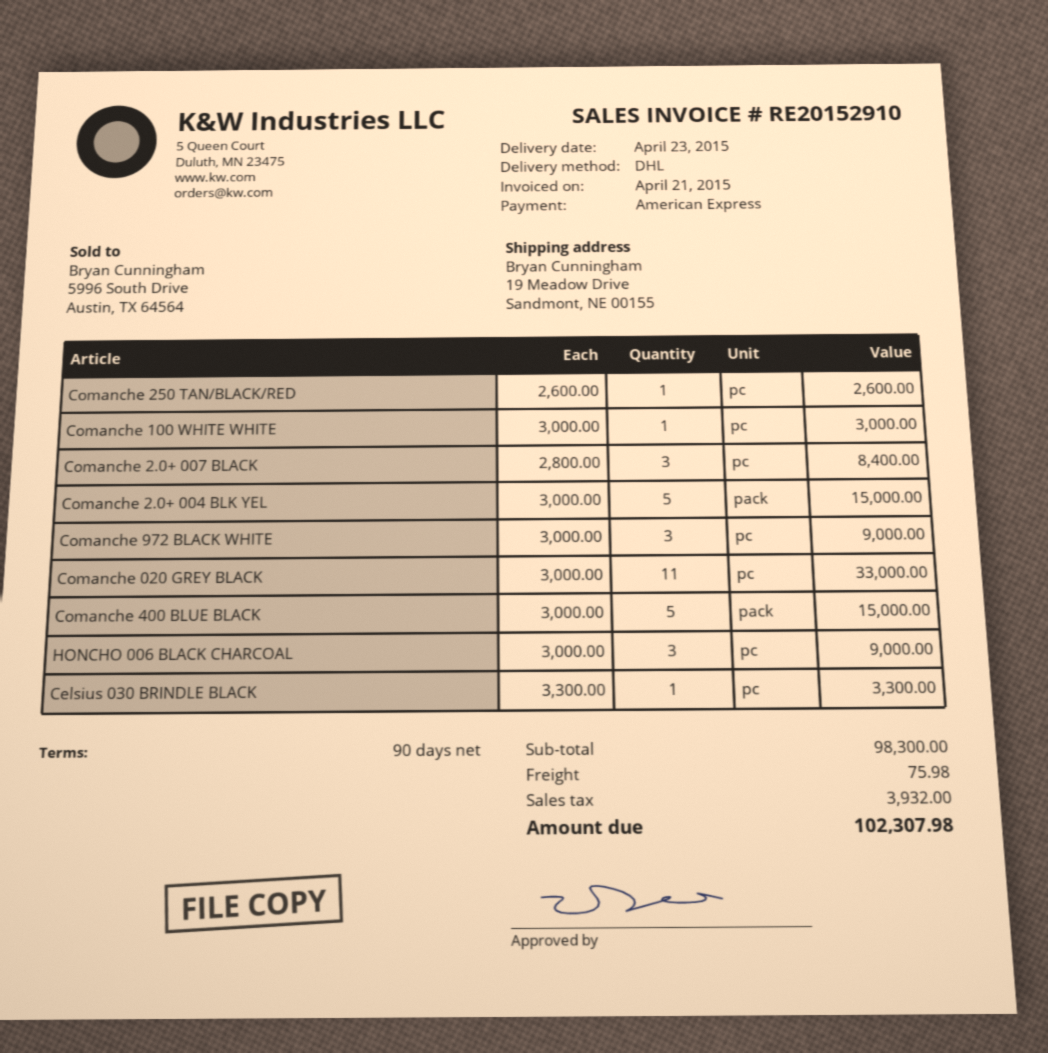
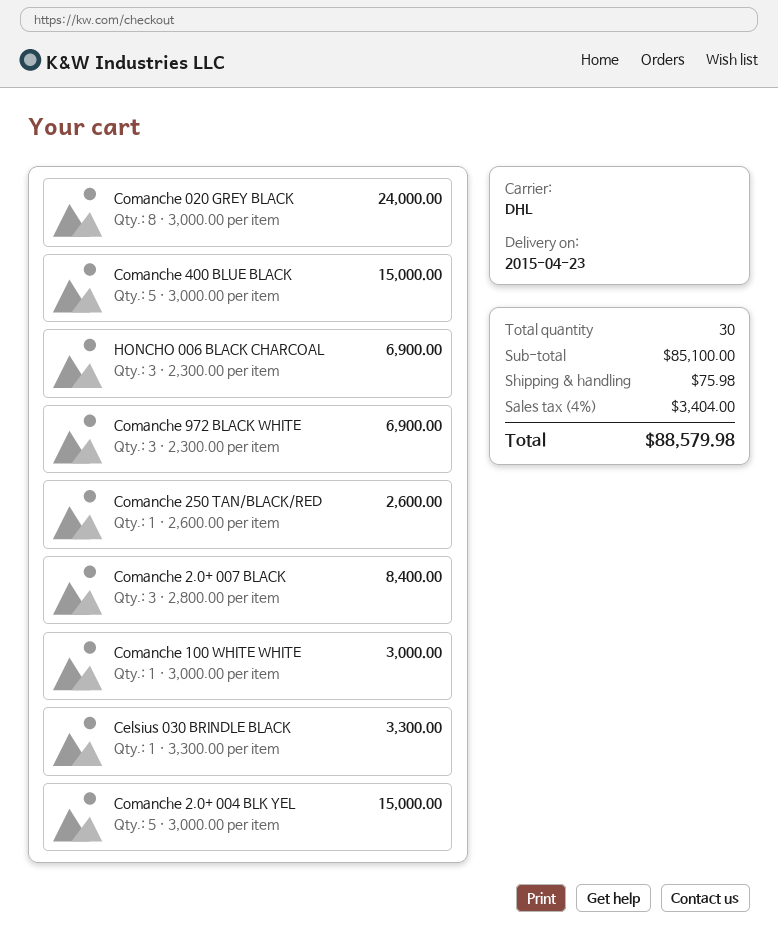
Comanche 972 BLACK WHITE: 3 x 3000.00 = 9000.00 -> 3 x 2300.00 = 6900.00
Comanche 020 GREY BLACK: 11 x 3000.00 = 33000.00 -> 8 x 3000.00 = 24000.00
HONCHO 006 BLACK CHARCOAL: 3 x 3000.00 = 9000.00 -> 3 x 2300.00 = 6900.00
subtotal: 98300.00 -> 85100.00
tax: 3932.00 -> 3404.00
total: 102307.98 -> 88579.98

